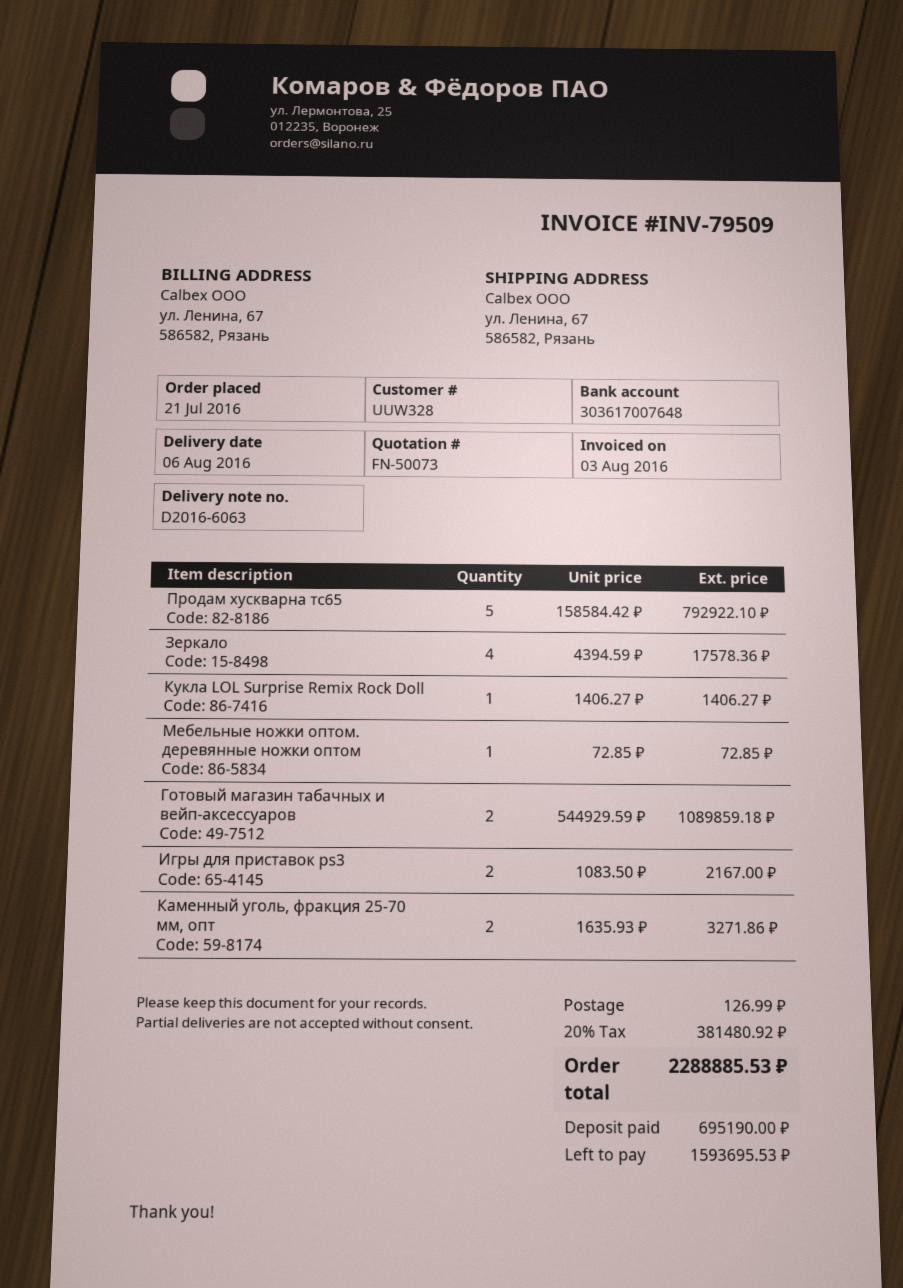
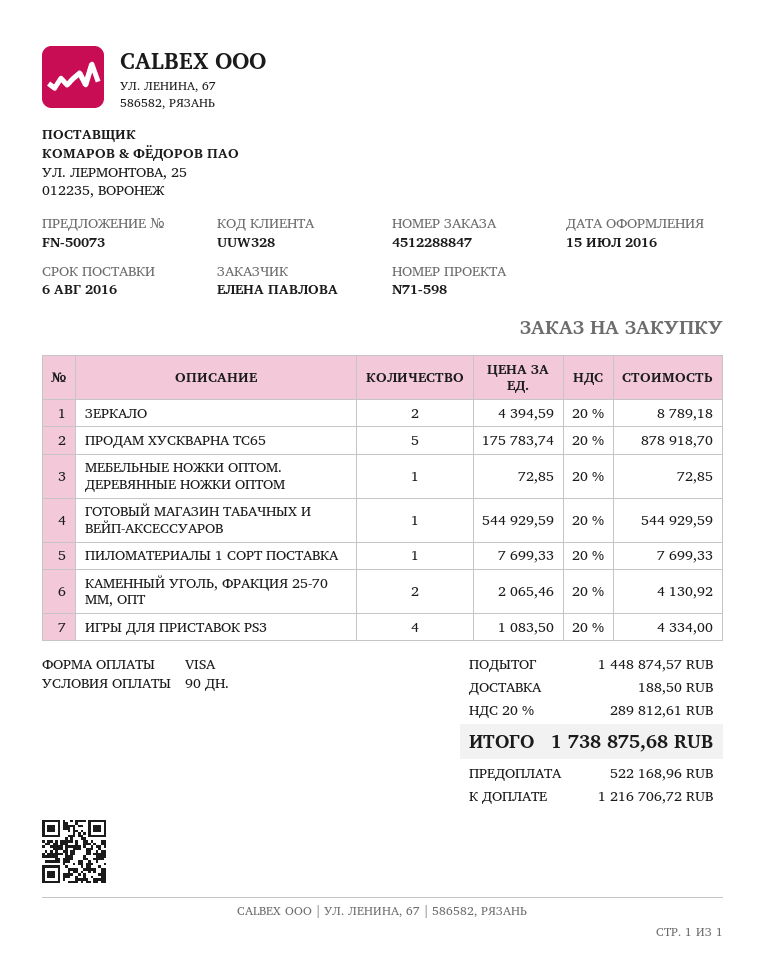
order date: 2016-07-21 -> 2016-07-15
Продам хускварна тс65: 5 x 158584.42 = 792922.10 -> 5 x 175783.74 = 878918.70
Зеркало: 4 x 4394.59 = 17578.36 -> 2 x 4394.59 = 8789.18
Кукла LOL Surprise Remix Rock Doll: 1 x 1406.27 = 1406.27 -> none
Готовый магазин табачных и вейп-аксессуаров: 2 x 544929.59 = 1089859.18 -> 1 x 544929.59 = 544929.59
Игры для приставок ps3: 2 x 1083.50 = 2167.00 -> 4 x 1083.50 = 4334.00
Каменный уголь, фракция 25-70 мм, опт: 2 x 1635.93 = 3271.86 -> 2 x 2065.46 = 4130.92
ПИЛОМАТЕРИАЛЫ 1 СОРТ ПОСТАВКА: none -> 1 x 7699.33 = 7699.33
shipping: 126.99 -> 188.50
tax: 20% = 381480.92 -> 20% = 289812.61
total: 2288885.53 -> 1738875.68
deposit: 695190.00 -> 522168.96
balance: 1593695.53 -> 1216706.72

